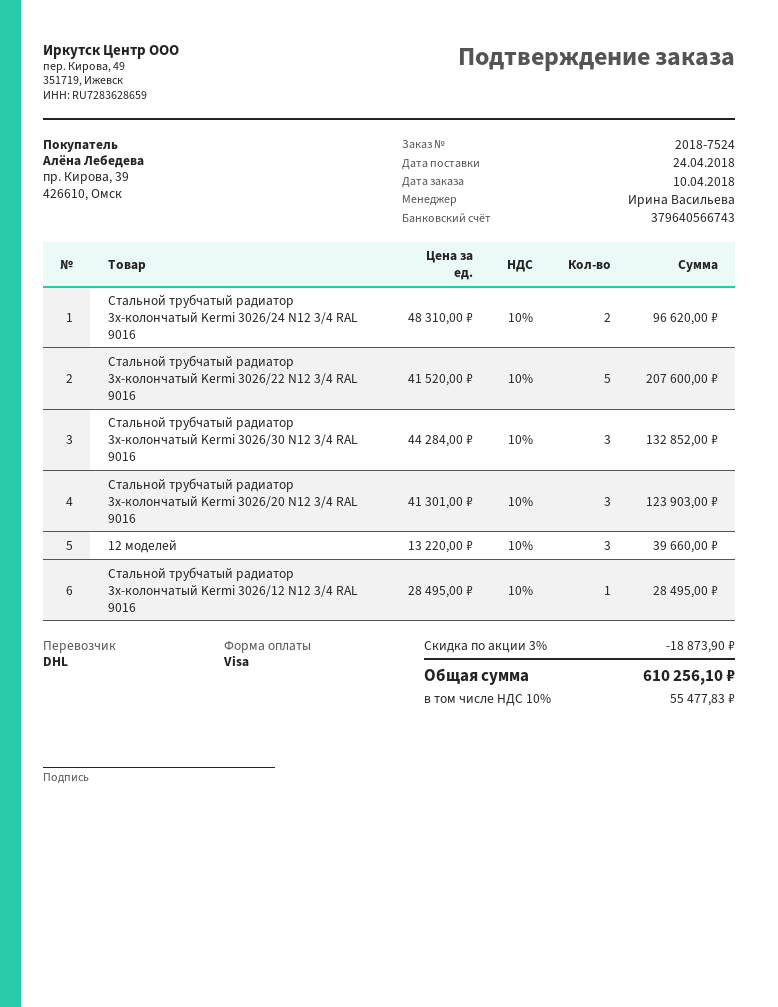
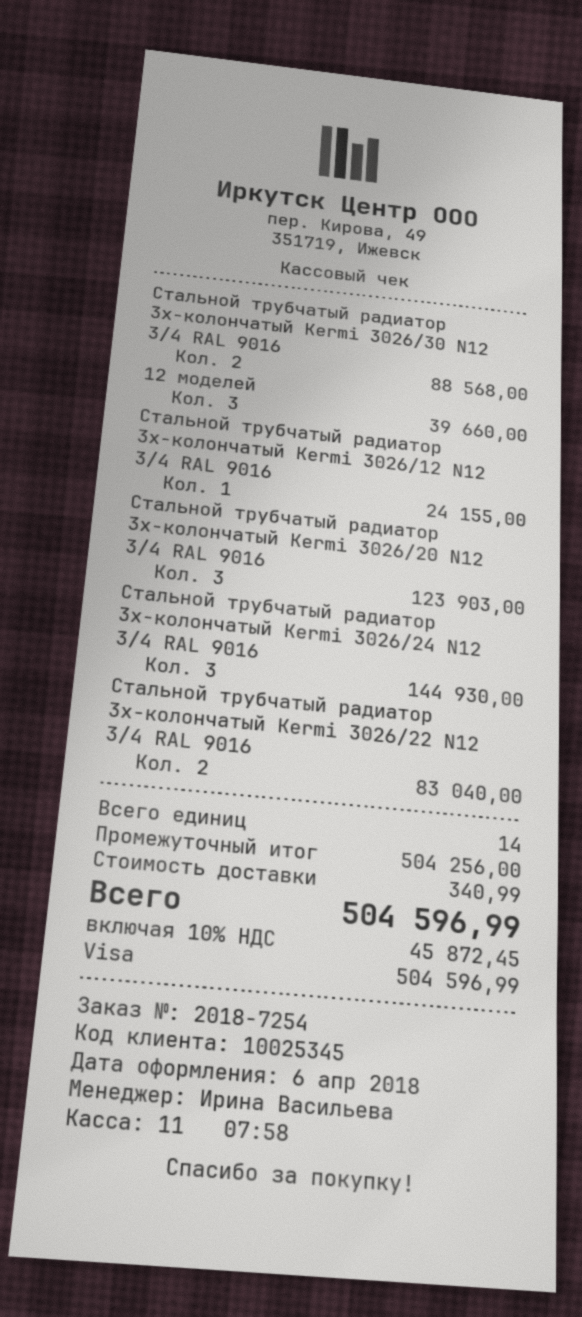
order number: 2018-7524 -> 2018-7254
order date: 2018-04-10 -> 2018-04-06
Стальной трубчатый радиатор 3х-колончатый Kermi 3026/24 N12 3/4 RAL 9016: 2 for 96620.00 -> 3 for 144930.00
Стальной трубчатый радиатор 3х-колончатый Kermi 3026/22 N12 3/4 RAL 9016: 5 for 207600.00 -> 2 for 83040.00
Стальной трубчатый радиатор 3х-колончатый Kermi 3026/30 N12 3/4 RAL 9016: 3 for 132852.00 -> 2 for 88568.00
Стальной трубчатый радиатор 3х-колончатый Kermi 3026/12 N12 3/4 RAL 9016: 1 for 28495.00 -> 1 for 24155.00
discount: 3% = 18873.90 -> none
shipping: none -> 340.99
tax: 10% = 55477.83 -> 10% = 45872.45
total: 610256.10 -> 504596.99

